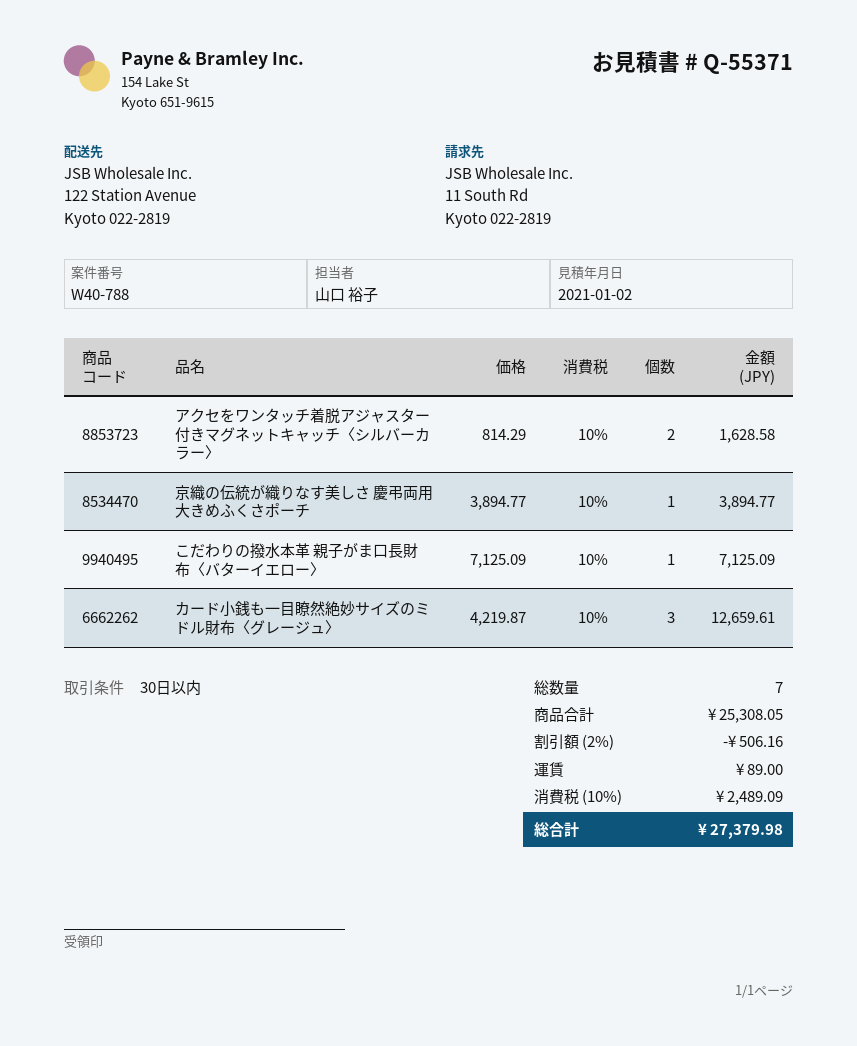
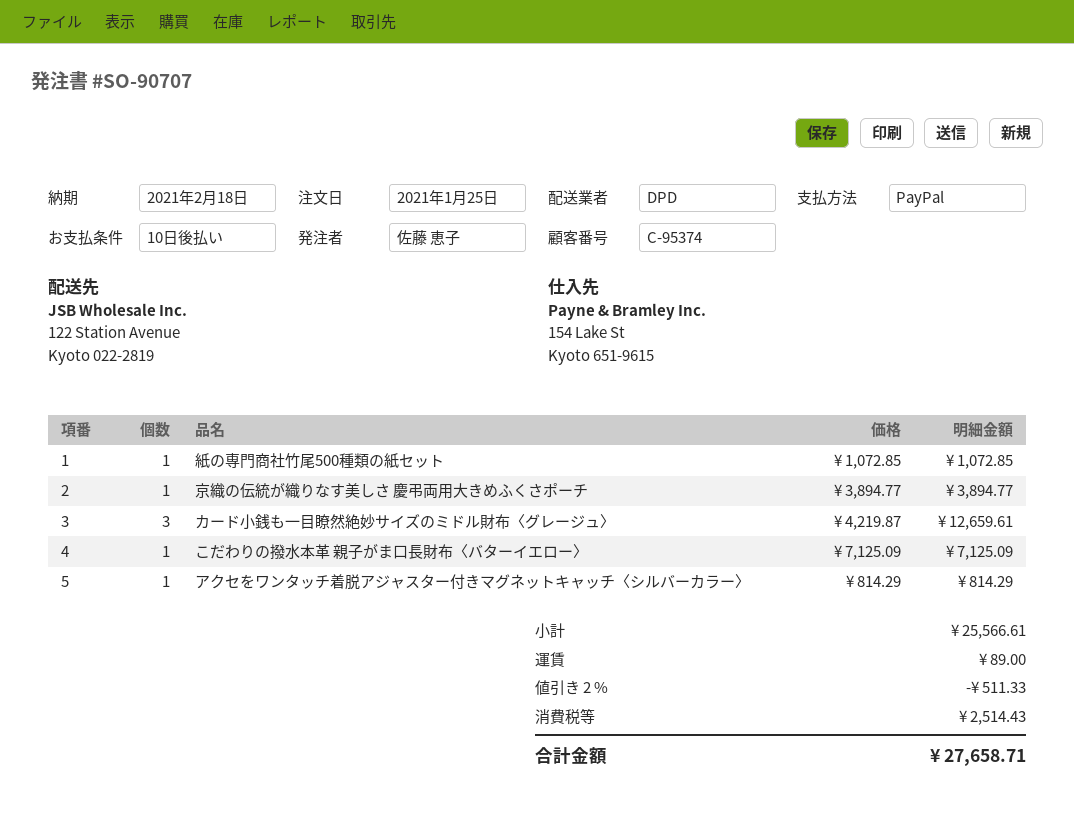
payment terms: 30 days -> 10 days
アクセをワンタッチ着脱アジャスター付きマグネットキャッチ〈シルバーカラー〉: 2 x 814.29 = 1628.58 -> 1 x 814.29 = 814.29
紙の専門商社竹尾500種類の紙セット: none -> 1 x 1072.85 = 1072.85
subtotal: 25308.05 -> 25566.61
discount: 2% = 506.16 -> 2% = 511.33
tax: 2489.09 -> 2514.43
total: 27379.98 -> 27658.71

